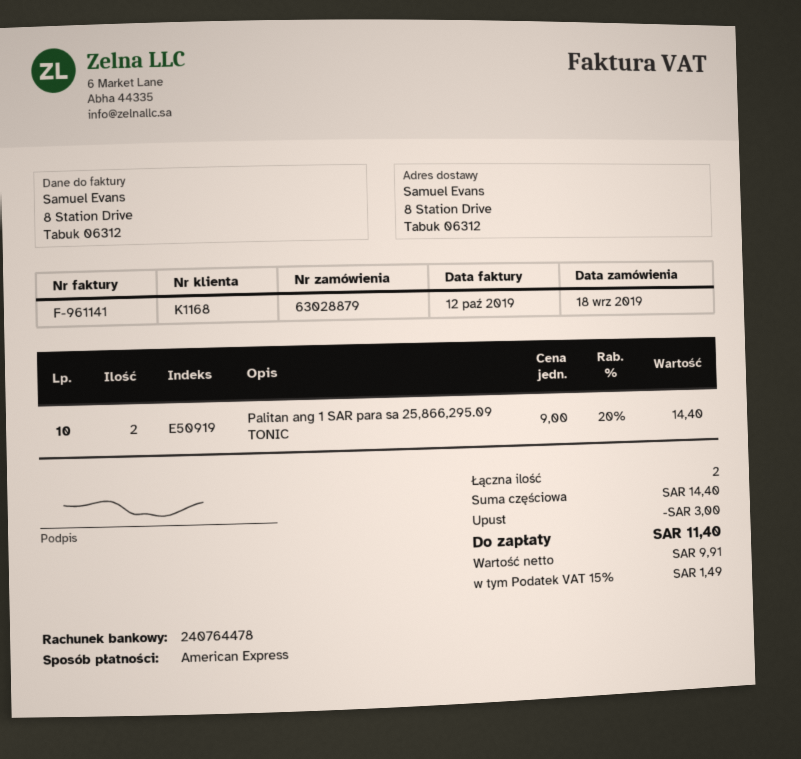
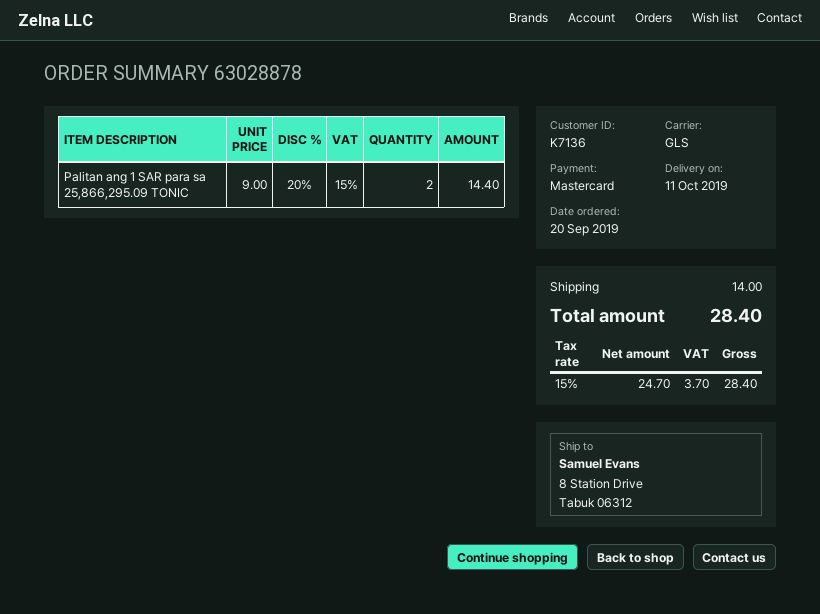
order number: 63028879 -> 63028878
order date: 2019-09-18 -> 2019-09-20
customer number: K1168 -> K7136
payment method: American Express -> Mastercard
discount: 3.00 -> none
shipping: none -> 14.00
net: 9.91 -> 24.70
tax: 15% = 1.49 -> 15% = 3.70
total: 11.40 -> 28.40

